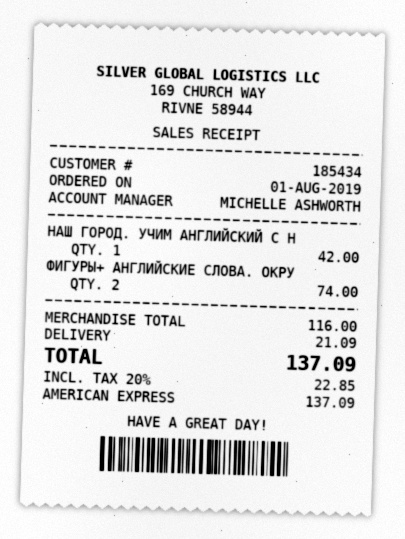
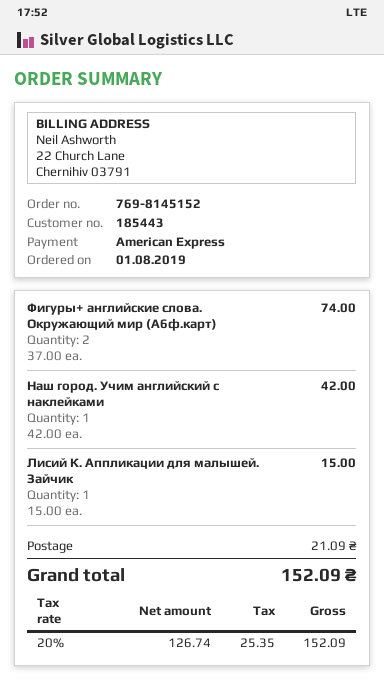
customer number: 185434 -> 185443
Лисий К. Аппликации для малышей. Зайчик: none -> 1 for 15.00
tax: 20% = 22.85 -> 20% = 25.35
total: 137.09 -> 152.09

